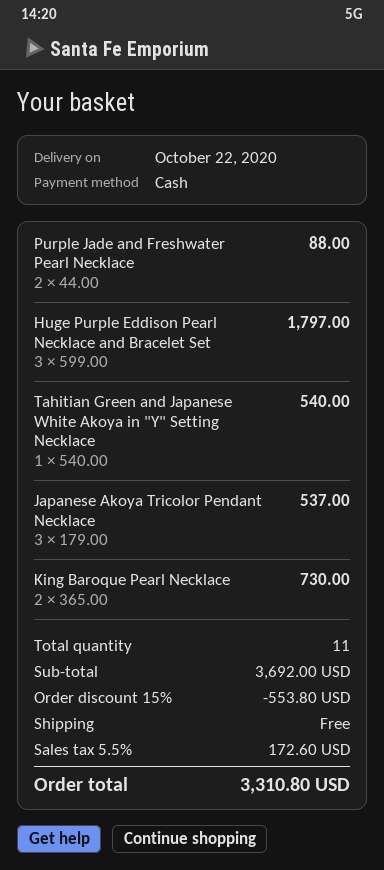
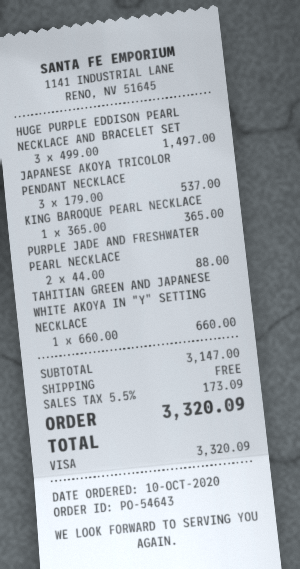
payment method: cash -> Visa
Huge Purple Eddison Pearl Necklace and Bracelet Set: 3 x 599.00 = 1797.00 -> 3 x 499.00 = 1497.00
Tahitian Green and Japanese White Akoya in "Y" Setting Necklace: 1 x 540.00 = 540.00 -> 1 x 660.00 = 660.00
King Baroque Pearl Necklace: 2 x 365.00 = 730.00 -> 1 x 365.00 = 365.00
subtotal: 3692.00 -> 3147.00
discount: 15% = 553.80 -> none
tax: 5.5% = 172.60 -> 5.5% = 173.09
total: 3310.80 -> 3320.09

